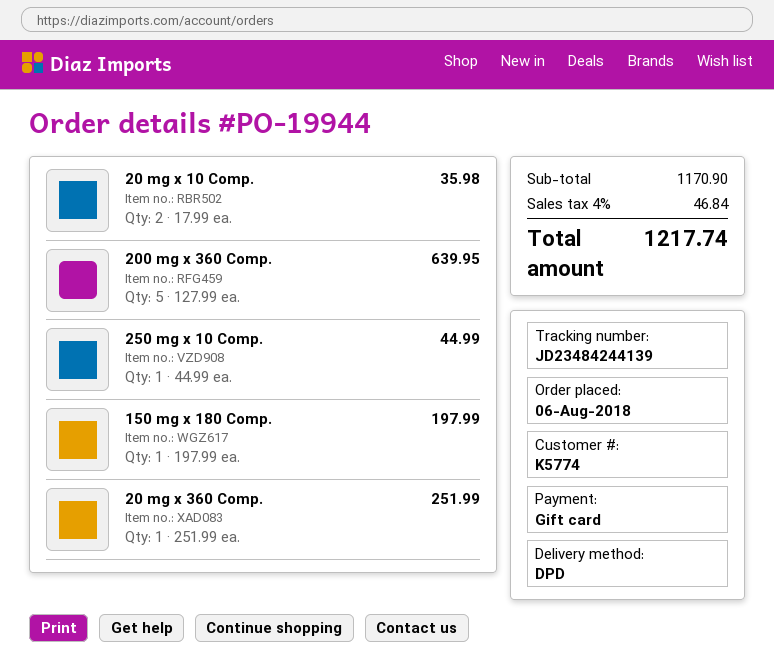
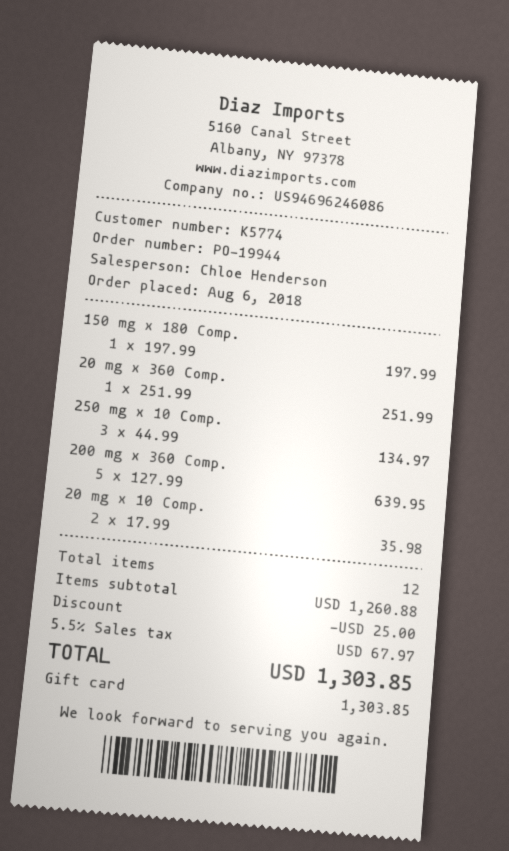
250 mg x 10 Comp.: 1 x 44.99 = 44.99 -> 3 x 44.99 = 134.97
subtotal: 1170.90 -> 1260.88
discount: none -> 25.00
tax: 4% = 46.84 -> 5.5% = 67.97
total: 1217.74 -> 1303.85

